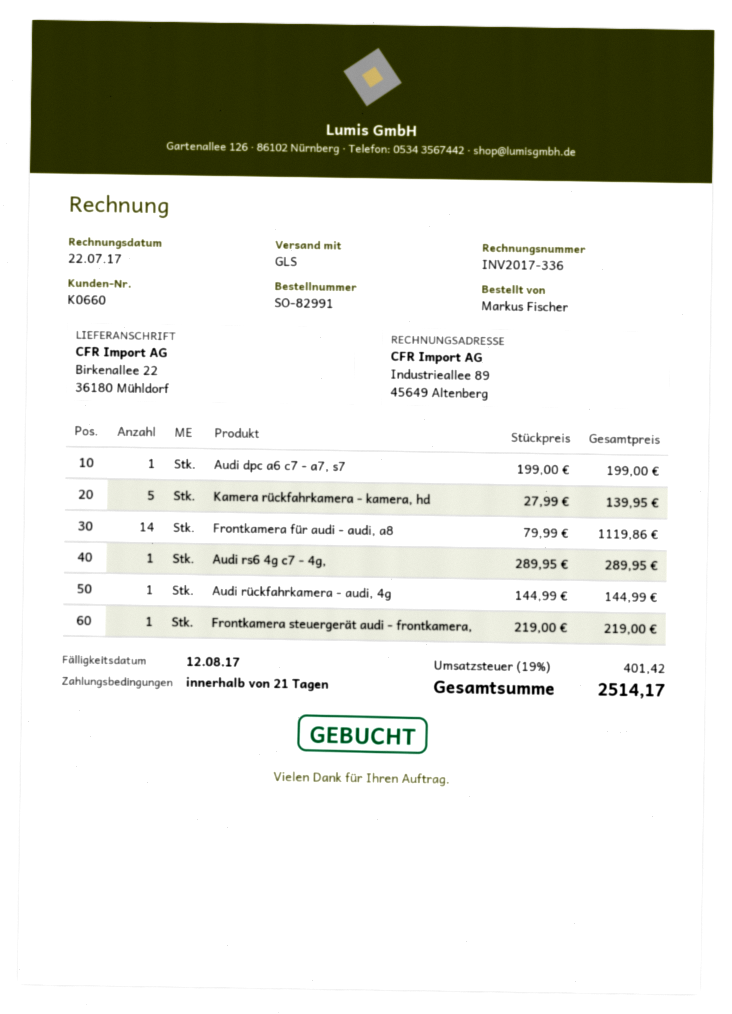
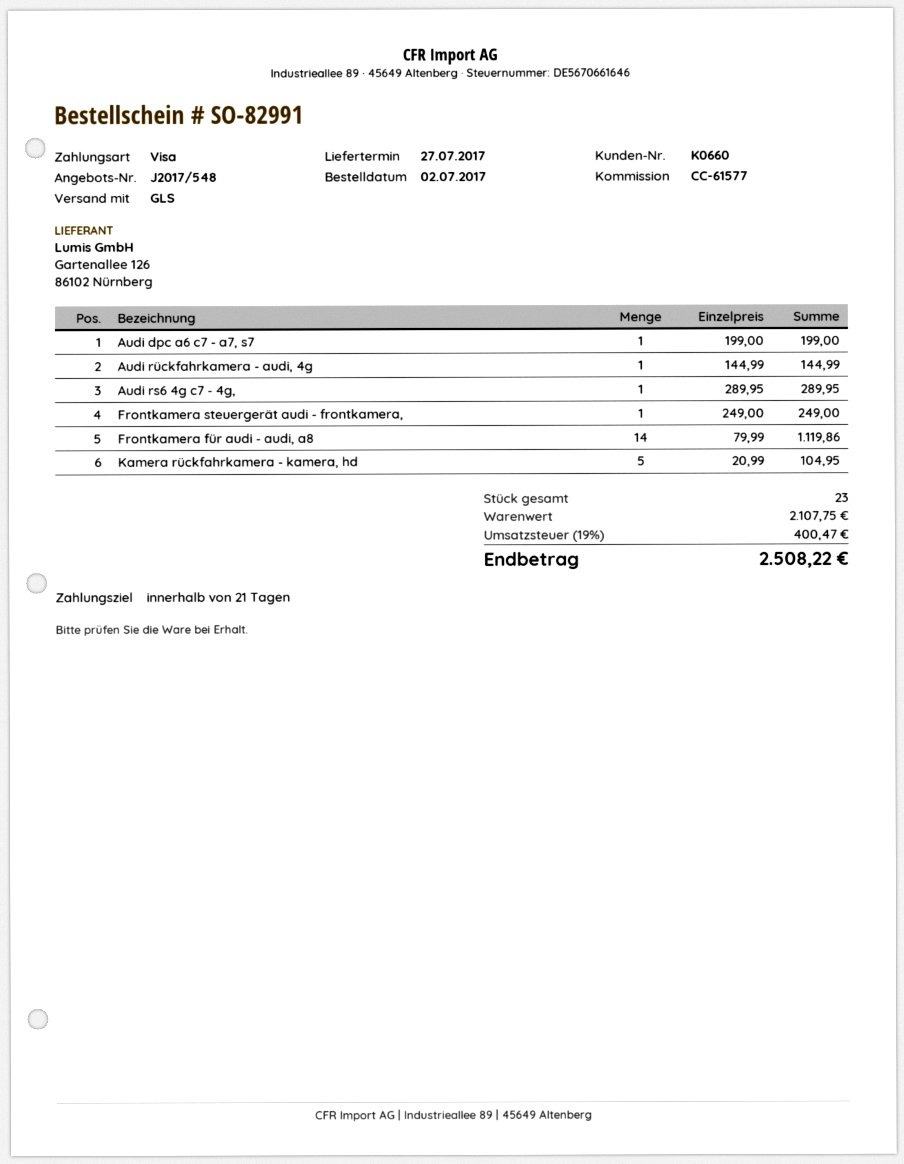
Kamera rückfahrkamera - kamera, hd: 5 x 27.99 = 139.95 -> 5 x 20.99 = 104.95
Frontkamera steuergerät audi - frontkamera,: 1 x 219.00 = 219.00 -> 1 x 249.00 = 249.00
tax: 19% = 401.42 -> 19% = 400.47
total: 2514.17 -> 2508.22

